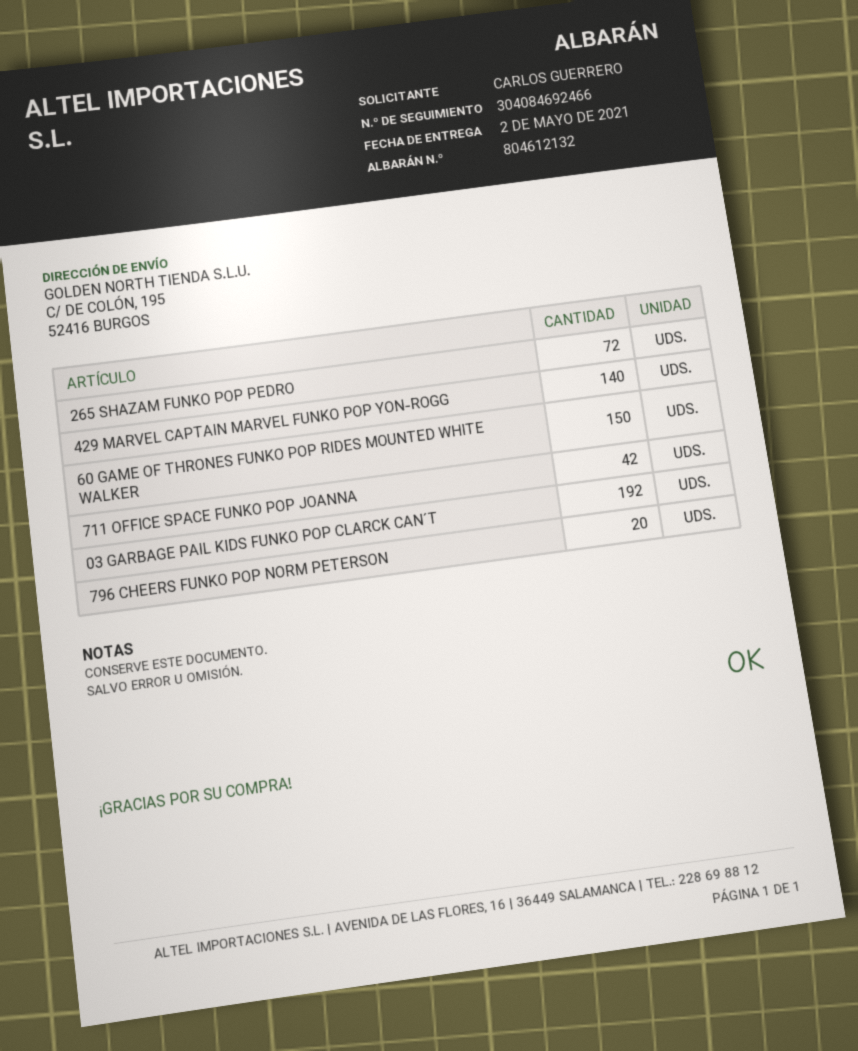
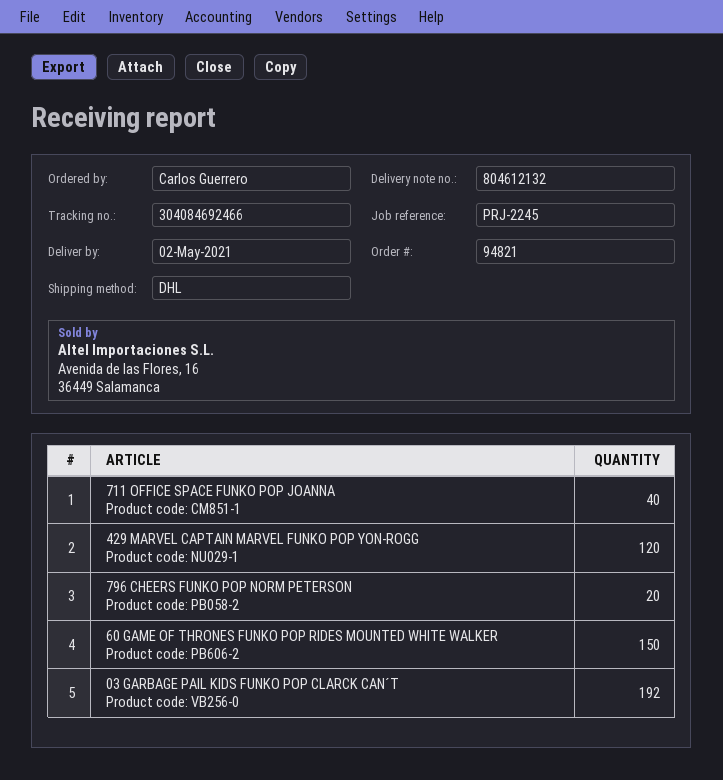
265 SHAZAM FUNKO POP PEDRO: 72 -> none
429 MARVEL CAPTAIN MARVEL FUNKO POP YON-ROGG: 140 -> 120
711 OFFICE SPACE FUNKO POP JOANNA: 42 -> 40

